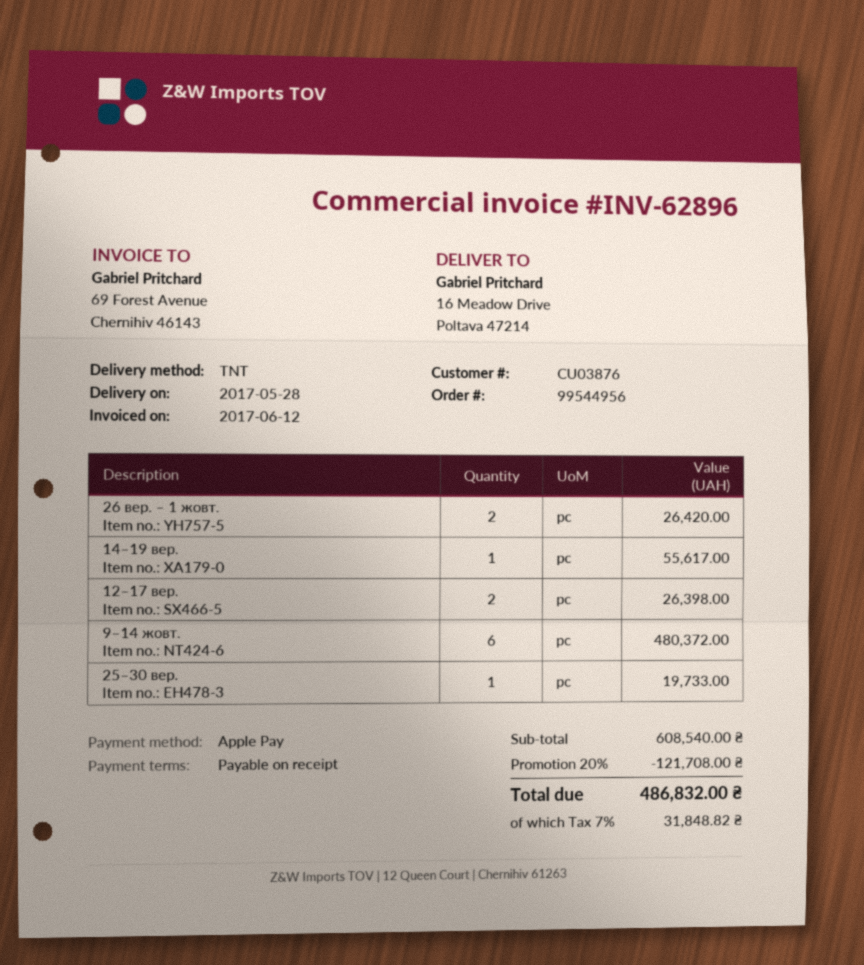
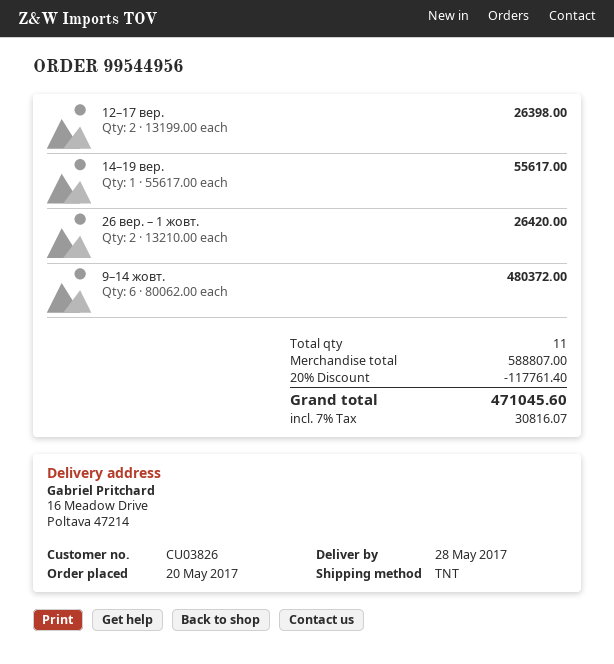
customer number: CU03876 -> CU03826
25–30 вер.: 1 for 19733.00 -> none
subtotal: 608540.00 -> 588807.00
discount: 20% = 121708.00 -> 20% = 117761.40
tax: 7% = 31848.82 -> 7% = 30816.07
total: 486832.00 -> 471045.60

